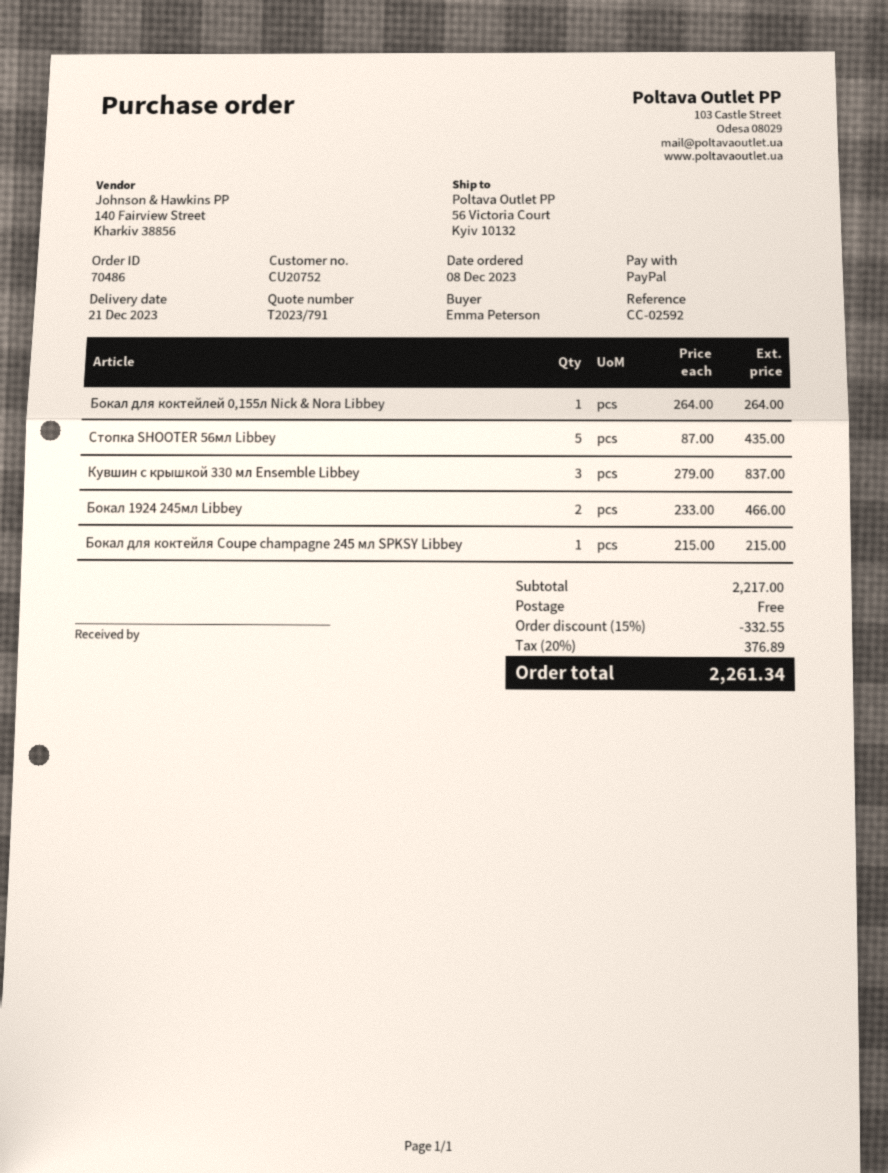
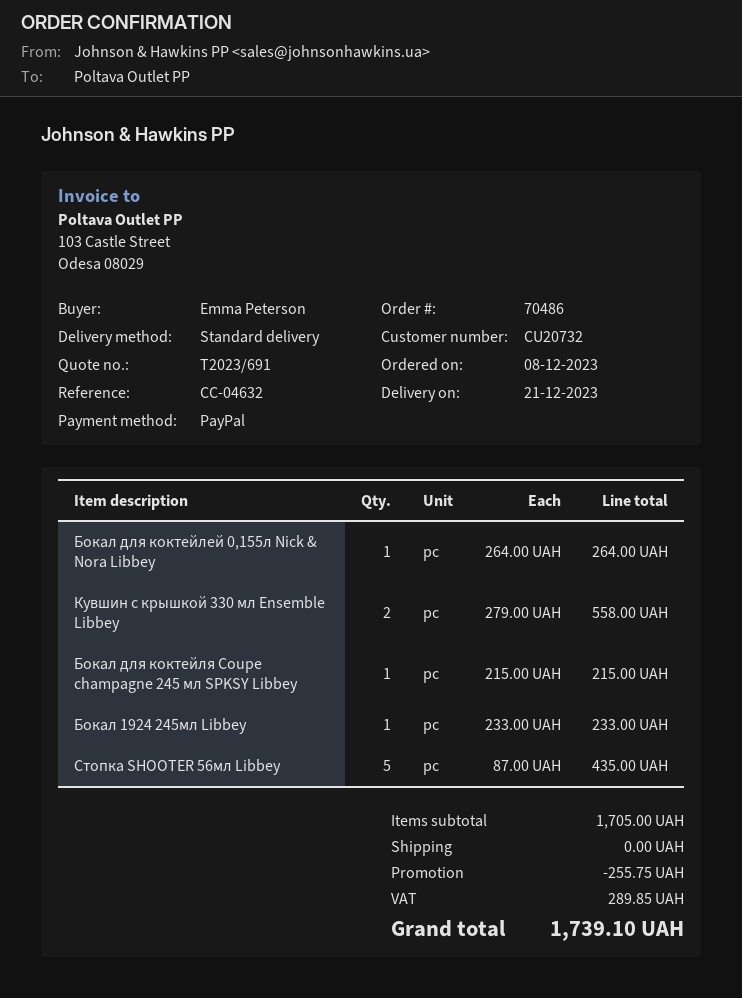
quote number: T2023/791 -> T2023/691
customer number: CU20752 -> CU20732
reference: CC-02592 -> CC-04632
Кувшин с крышкой 330 мл Ensemble Libbey: 3 x 279.00 = 837.00 -> 2 x 279.00 = 558.00
Бокал 1924 245мл Libbey: 2 x 233.00 = 466.00 -> 1 x 233.00 = 233.00
subtotal: 2217.00 -> 1705.00
discount: 332.55 -> 255.75
tax: 376.89 -> 289.85
total: 2261.34 -> 1739.10

